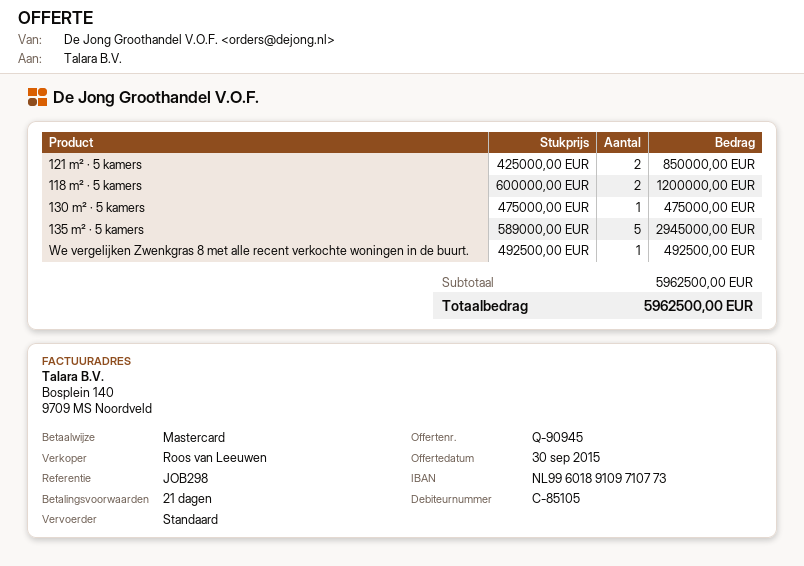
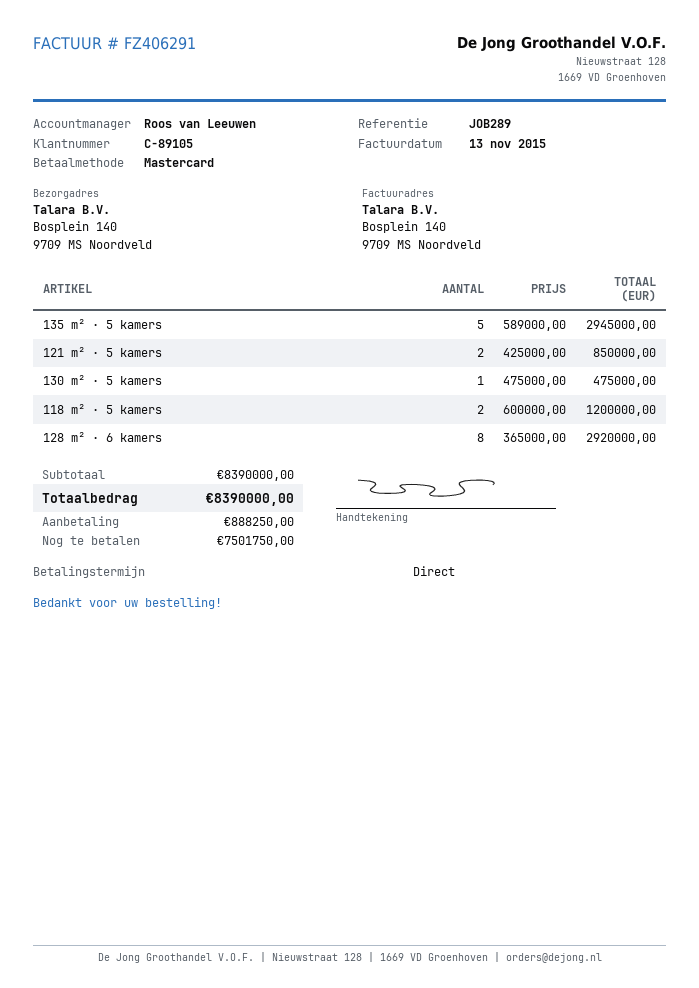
payment terms: 21 days -> on receipt
customer number: C-85105 -> C-89105
reference: JOB298 -> JOB289
We vergelijken Zwenkgras 8 met alle recent verkochte woningen in de buurt.: 1 x 492500.00 = 492500.00 -> none
128 m² · 6 kamers: none -> 8 x 365000.00 = 2920000.00
subtotal: 5962500.00 -> 8390000.00
total: 5962500.00 -> 8390000.00

